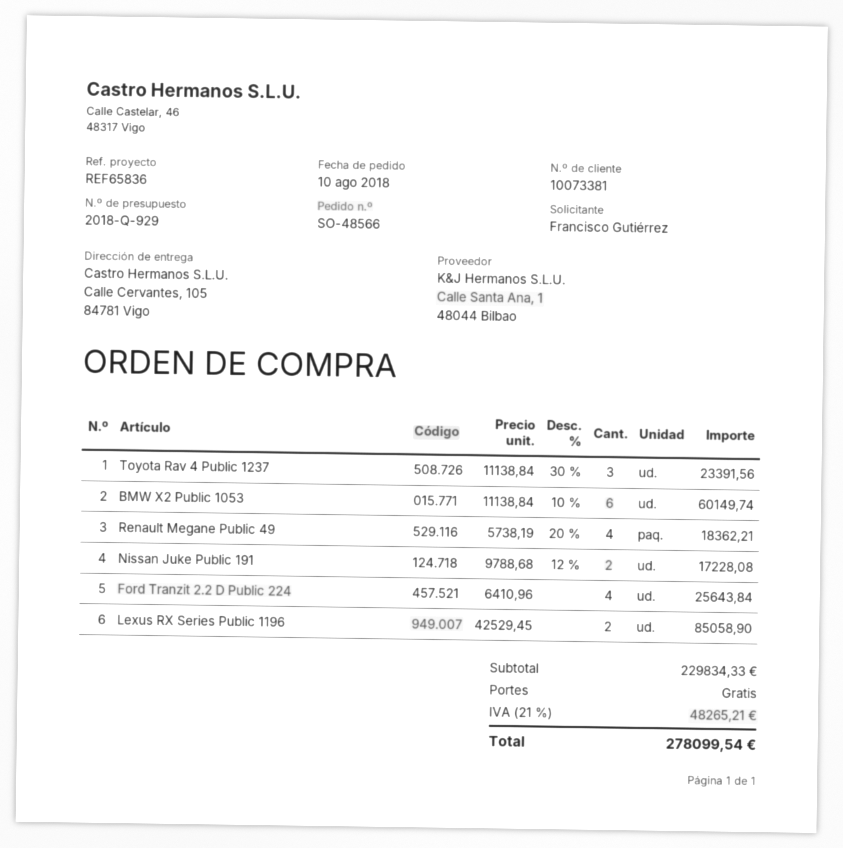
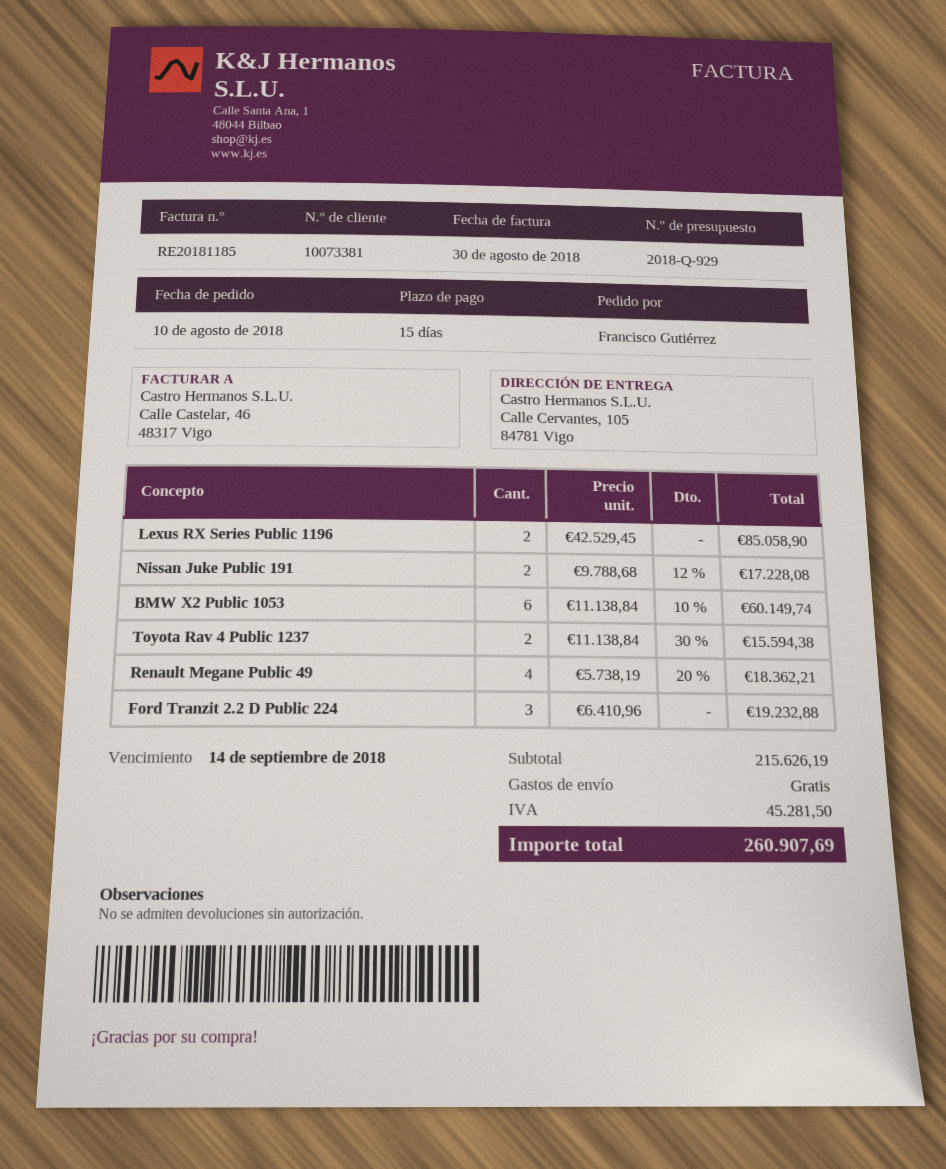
Toyota Rav 4 Public 1237: 3 x 11138.84 - 30% = 23391.56 -> 2 x 11138.84 - 30% = 15594.38
Ford Tranzit 2.2 D Public 224: 4 x 6410.96 = 25643.84 -> 3 x 6410.96 = 19232.88
subtotal: 229834.33 -> 215626.19
tax: 48265.21 -> 45281.50
total: 278099.54 -> 260907.69

